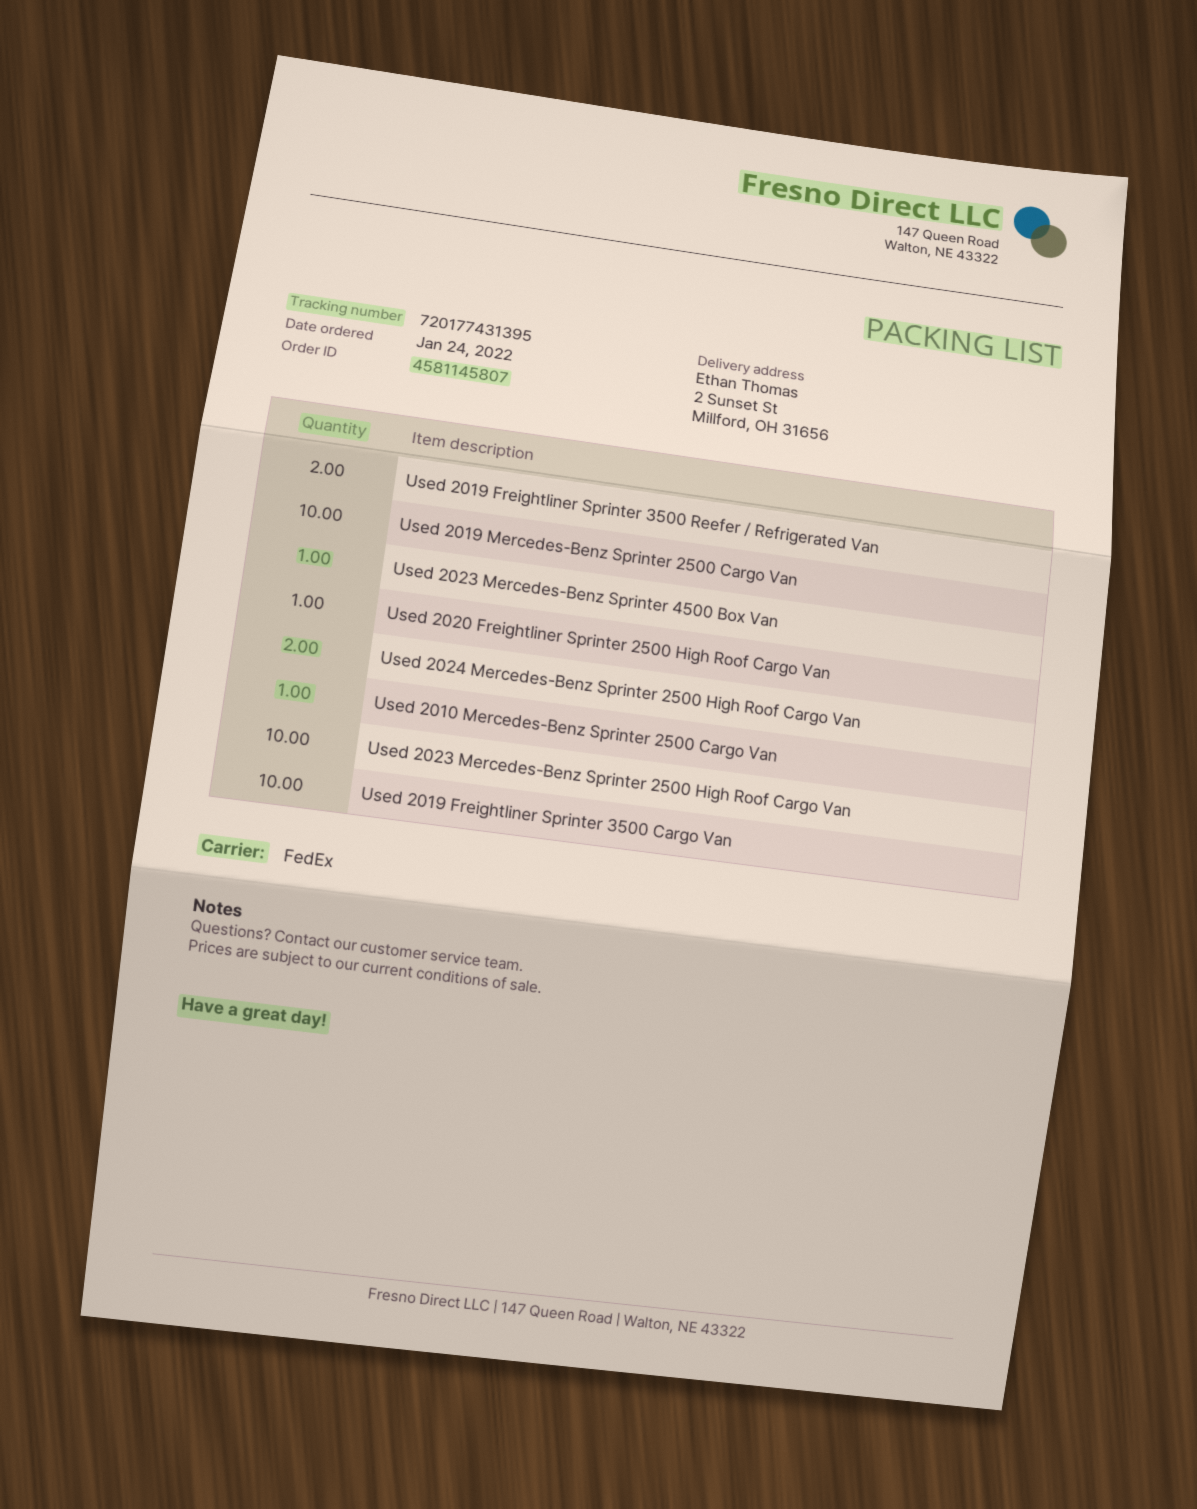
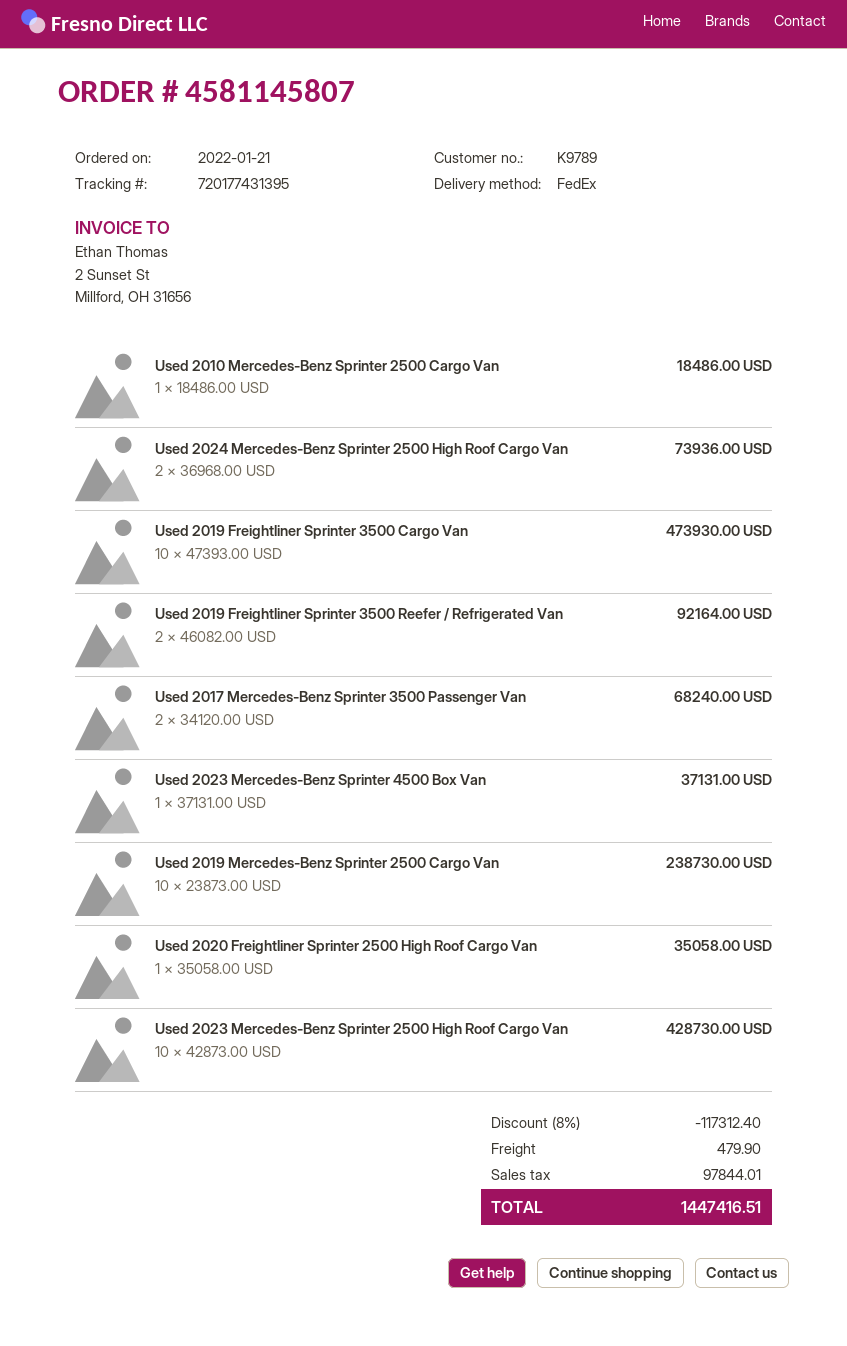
order date: 2022-01-24 -> 2022-01-21
Used 2017 Mercedes-Benz Sprinter 3500 Passenger Van: none -> 2

